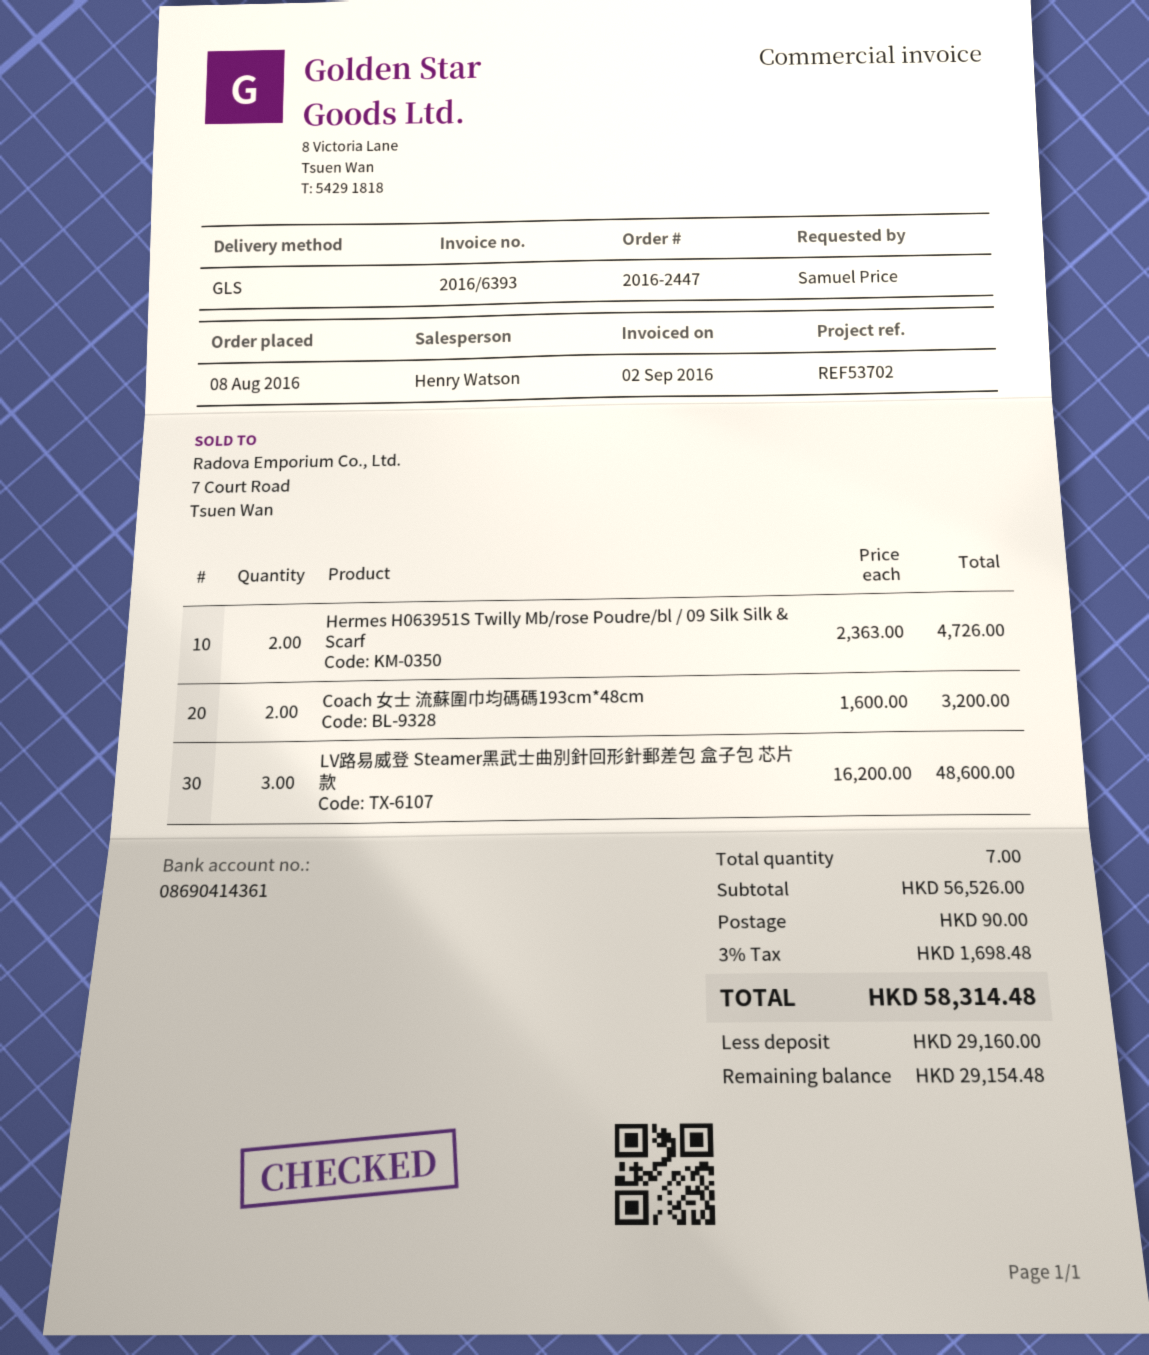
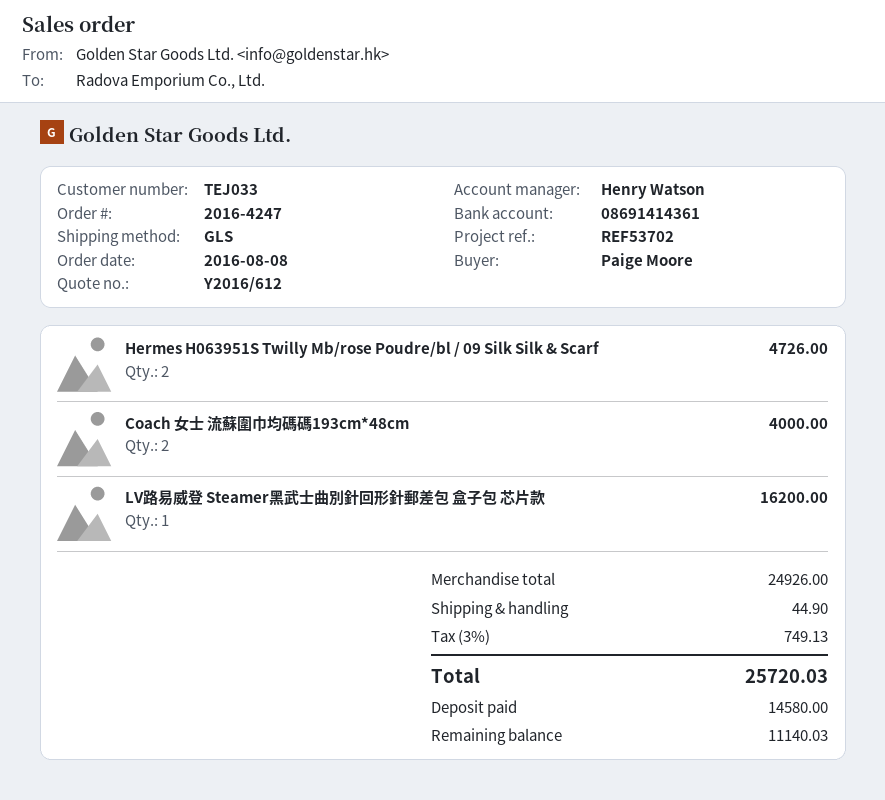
order number: 2016-2447 -> 2016-4247
ordered by: Samuel Price -> Paige Moore
bank account: 08690414361 -> 08691414361
Coach 女士 流蘇圍巾均碼碼193cm*48cm: 2 for 3200.00 -> 2 for 4000.00
LV路易威登 Steamer黑武士曲別針回形針郵差包 盒子包 芯片款: 3 for 48600.00 -> 1 for 16200.00
subtotal: 56526.00 -> 24926.00
shipping: 90.00 -> 44.90
tax: 3% = 1698.48 -> 3% = 749.13
total: 58314.48 -> 25720.03
deposit: 29160.00 -> 14580.00
balance: 29154.48 -> 11140.03

